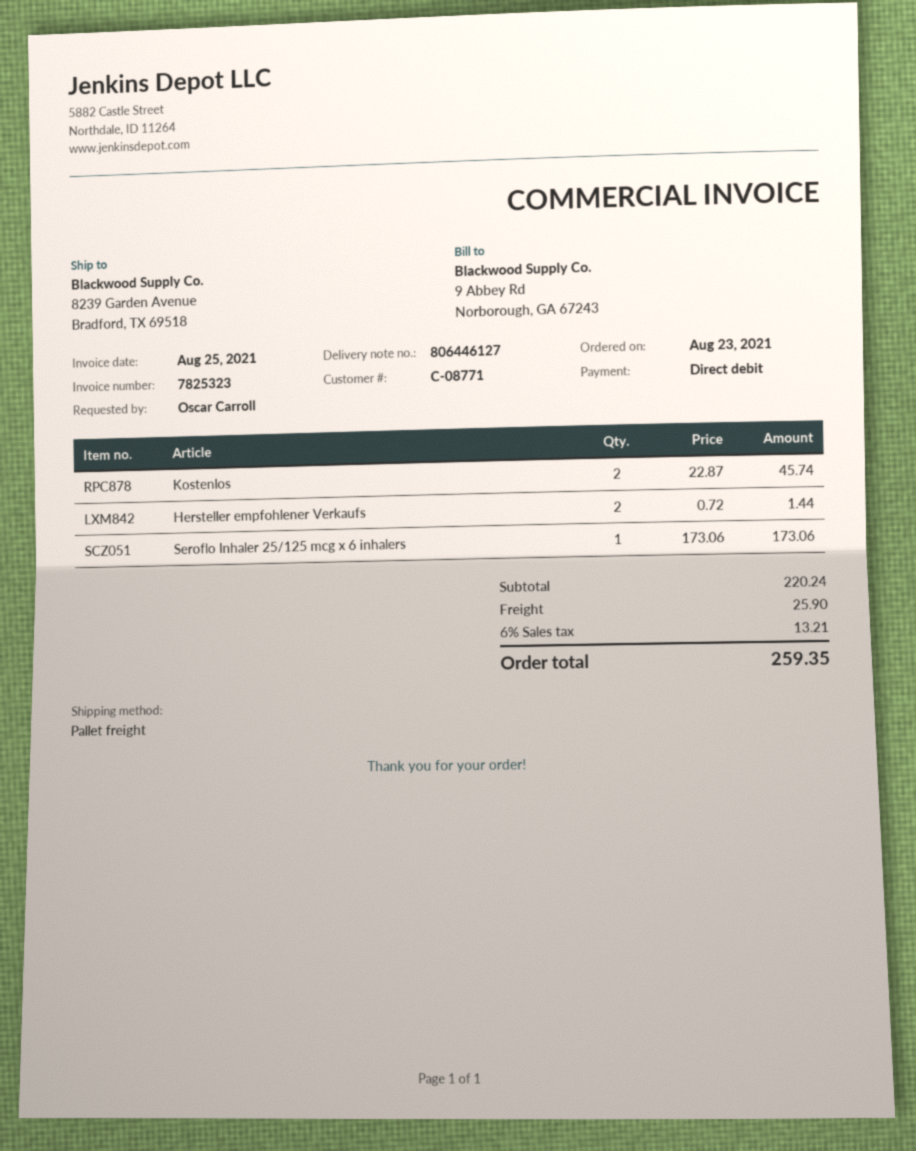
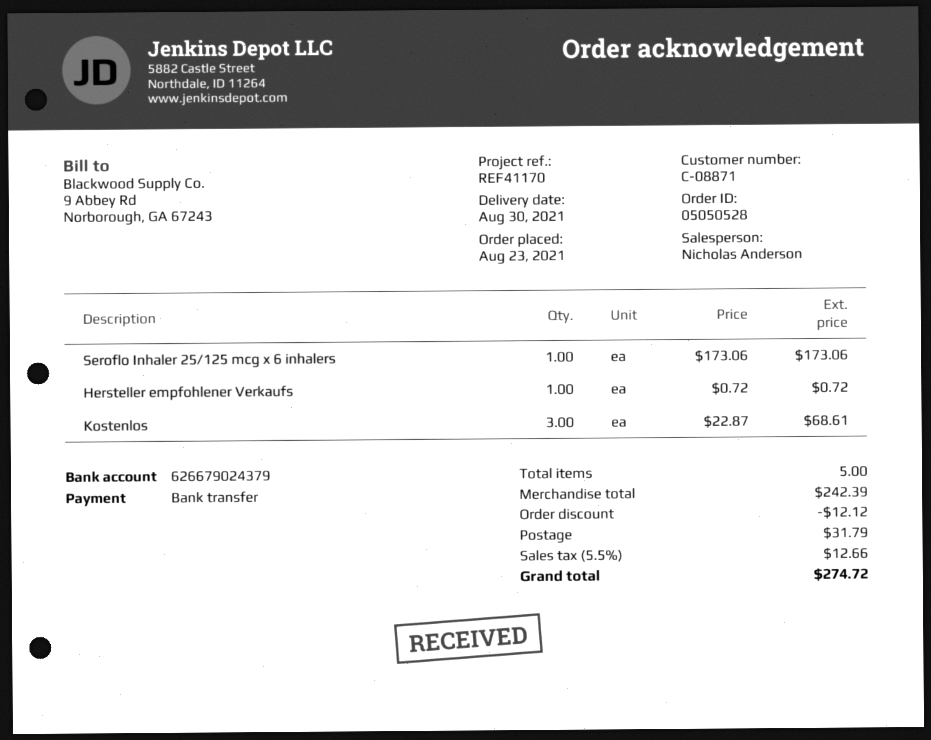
customer number: C-08771 -> C-08871
payment method: direct debit -> bank transfer
Kostenlos: 2 x 22.87 = 45.74 -> 3 x 22.87 = 68.61
Hersteller empfohlener Verkaufs: 2 x 0.72 = 1.44 -> 1 x 0.72 = 0.72
subtotal: 220.24 -> 242.39
discount: none -> 12.12
shipping: 25.90 -> 31.79
tax: 6% = 13.21 -> 5.5% = 12.66
total: 259.35 -> 274.72

